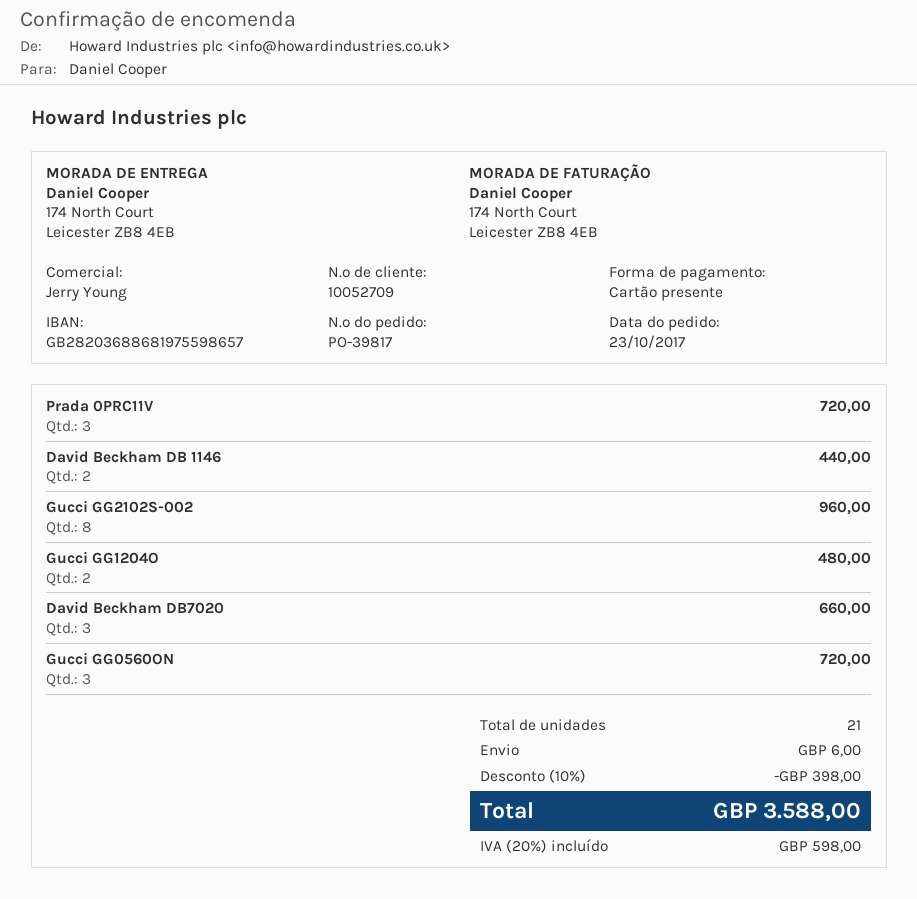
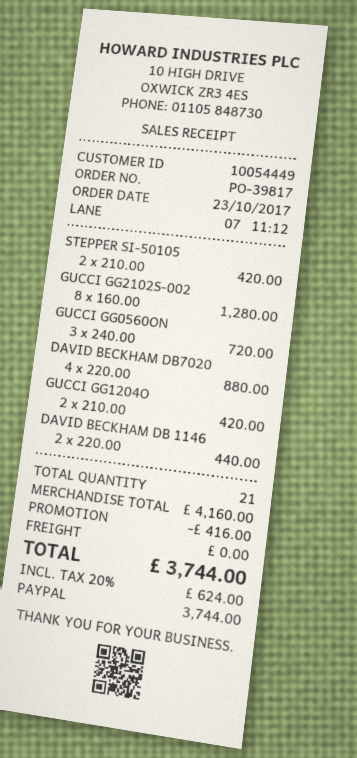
customer number: 10052709 -> 10054449
payment method: gift card -> PayPal
Prada 0PRC11V: 3 for 720.00 -> none
Gucci GG2102S-002: 8 for 960.00 -> 8 for 1280.00
Gucci GG1204O: 2 for 480.00 -> 2 for 420.00
David Beckham DB7020: 3 for 660.00 -> 4 for 880.00
STEPPER SI-50105: none -> 2 for 420.00
discount: 398.00 -> 416.00
shipping: 6.00 -> 0.00
tax: 20% = 598.00 -> 20% = 624.00
total: 3588.00 -> 3744.00

